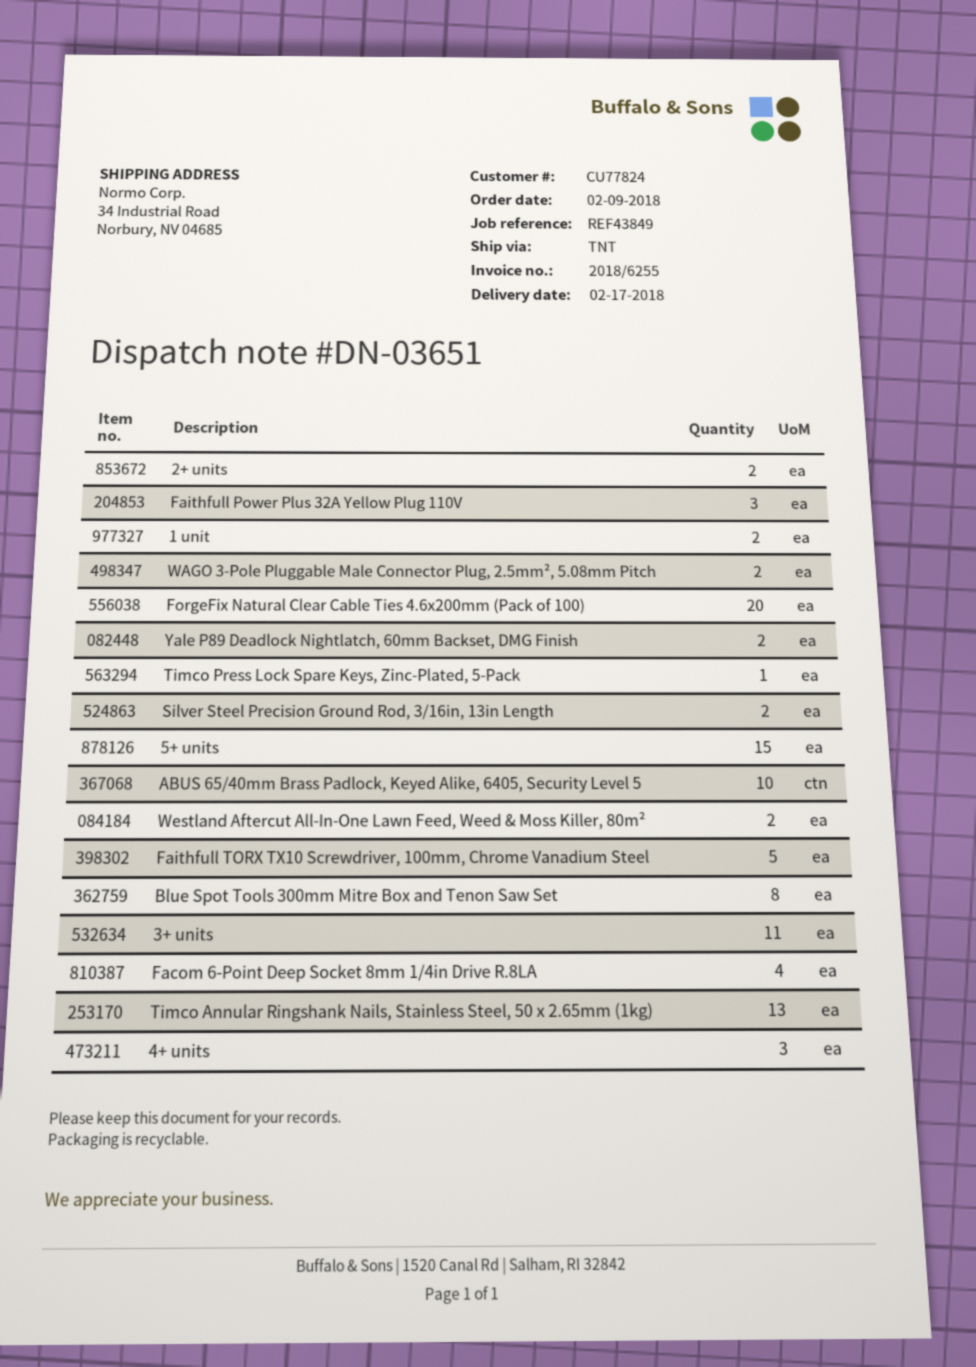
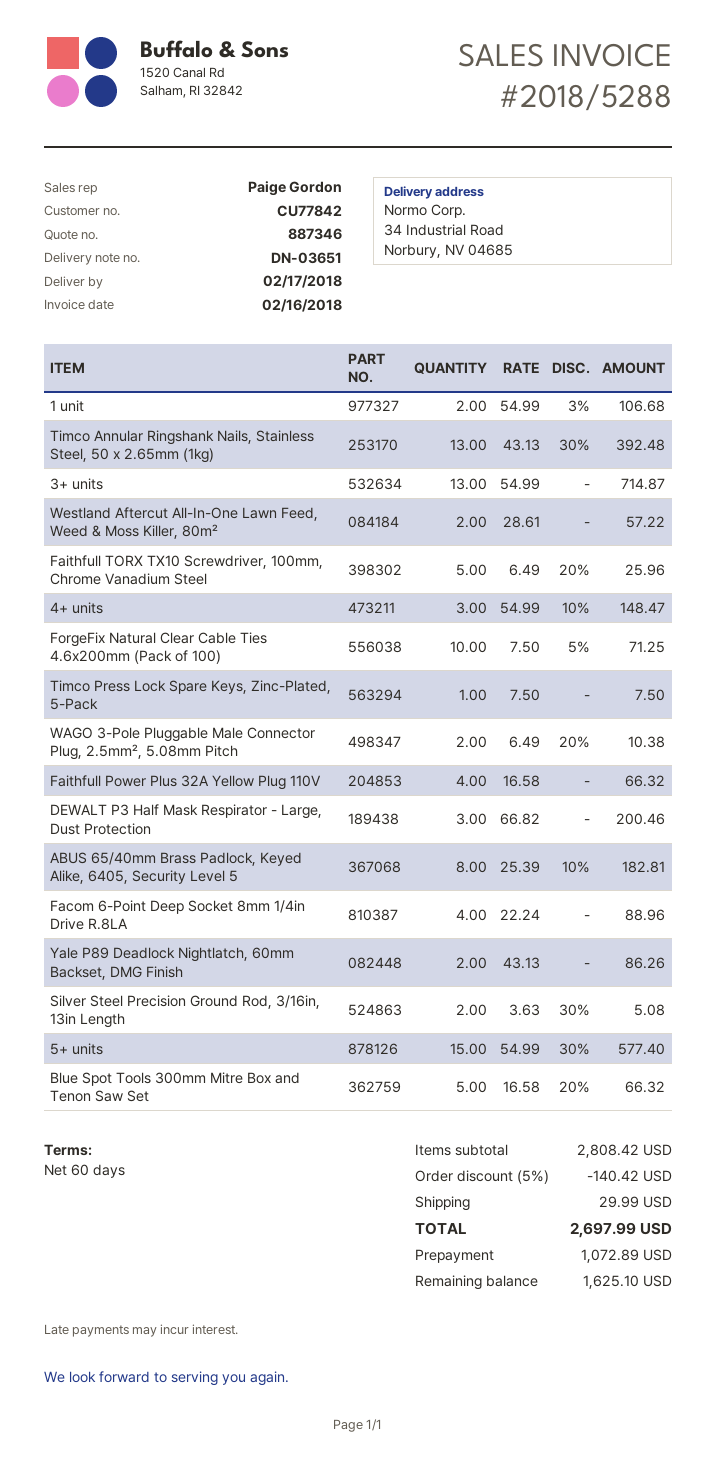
invoice number: 2018/6255 -> 2018/5288
customer number: CU77824 -> CU77842
2+ units: 2 -> none
Faithfull Power Plus 32A Yellow Plug 110V: 3 -> 4
ForgeFix Natural Clear Cable Ties 4.6x200mm (Pack of 100): 20 -> 10
ABUS 65/40mm Brass Padlock, Keyed Alike, 6405, Security Level 5: 10 -> 8
Blue Spot Tools 300mm Mitre Box and Tenon Saw Set: 8 -> 5
3+ units: 11 -> 13
DEWALT P3 Half Mask Respirator - Large, Dust Protection: none -> 3

